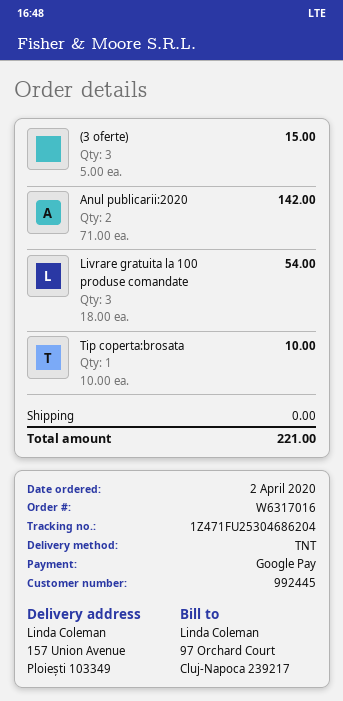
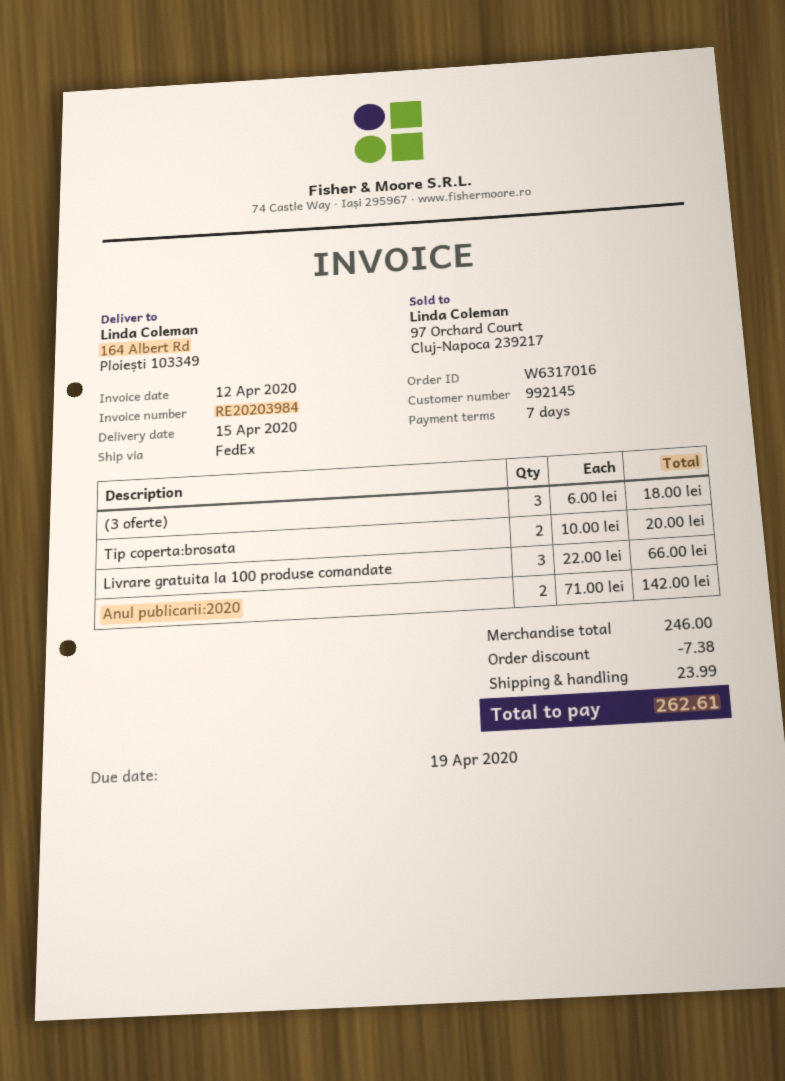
customer number: 992445 -> 992145
shipping method: TNT -> FedEx
ship to: 157 Union Avenue, Ploiești 103349 -> 164 Albert Rd, Ploiești 103349
(3 oferte): 3 x 5.00 = 15.00 -> 3 x 6.00 = 18.00
Livrare gratuita la 100 produse comandate: 3 x 18.00 = 54.00 -> 3 x 22.00 = 66.00
Tip coperta:brosata: 1 x 10.00 = 10.00 -> 2 x 10.00 = 20.00
discount: none -> 7.38
shipping: 0.00 -> 23.99
total: 221.00 -> 262.61

